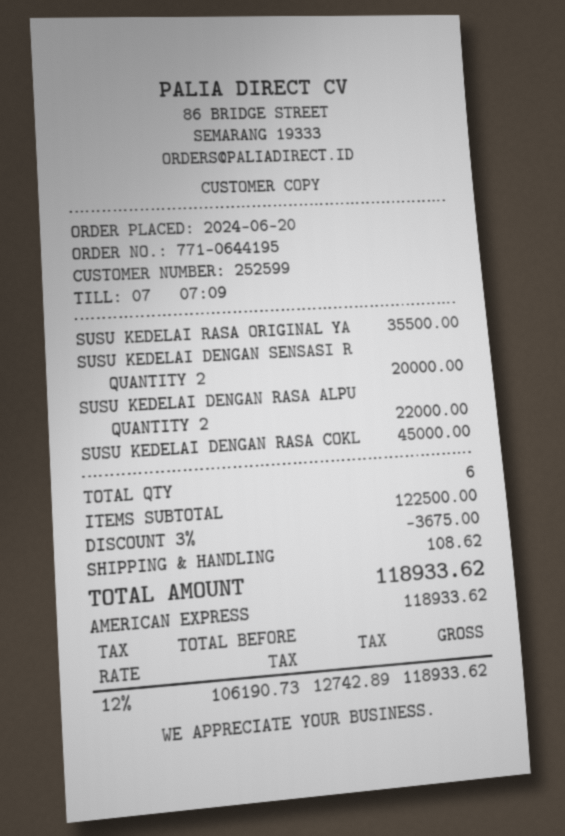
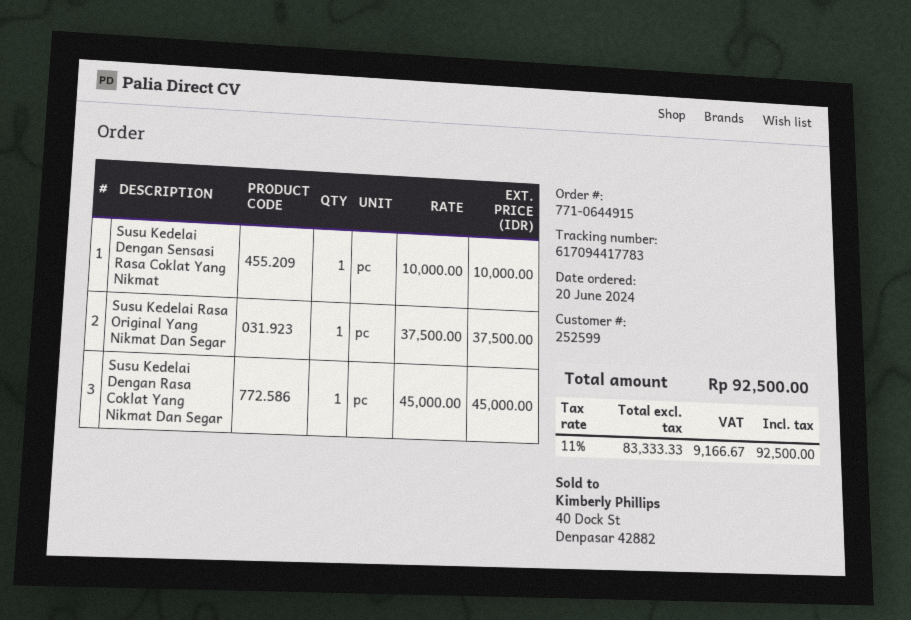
order number: 771-0644195 -> 771-0644915
SUSU KEDELAI RASA ORIGINAL YA: 1 for 35500.00 -> 1 for 37500.00
SUSU KEDELAI DENGAN SENSASI R: 2 for 20000.00 -> 1 for 10000.00
SUSU KEDELAI DENGAN RASA ALPU: 2 for 22000.00 -> none
discount: 3% = 3675.00 -> none
shipping: 108.62 -> none
net: 106190.73 -> 83333.33
tax: 12% = 12742.89 -> 11% = 9166.67
total: 118933.62 -> 92500.00

